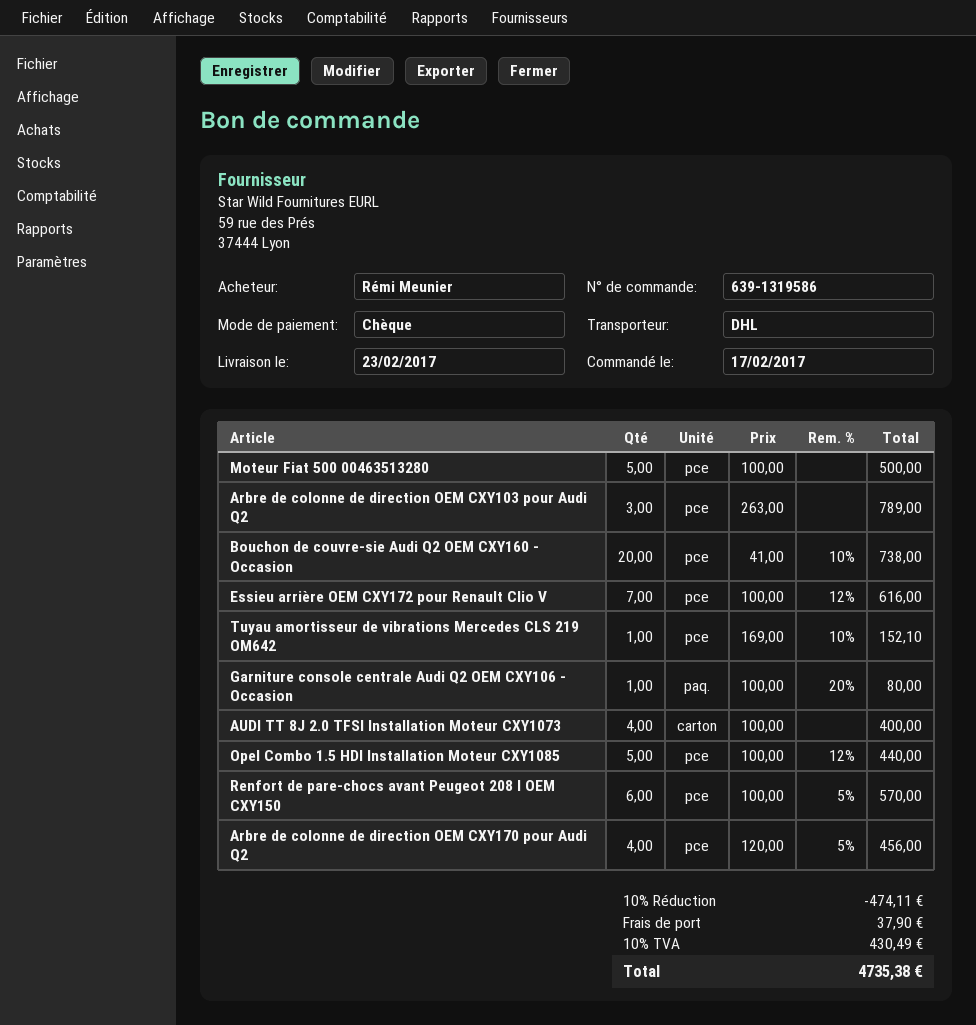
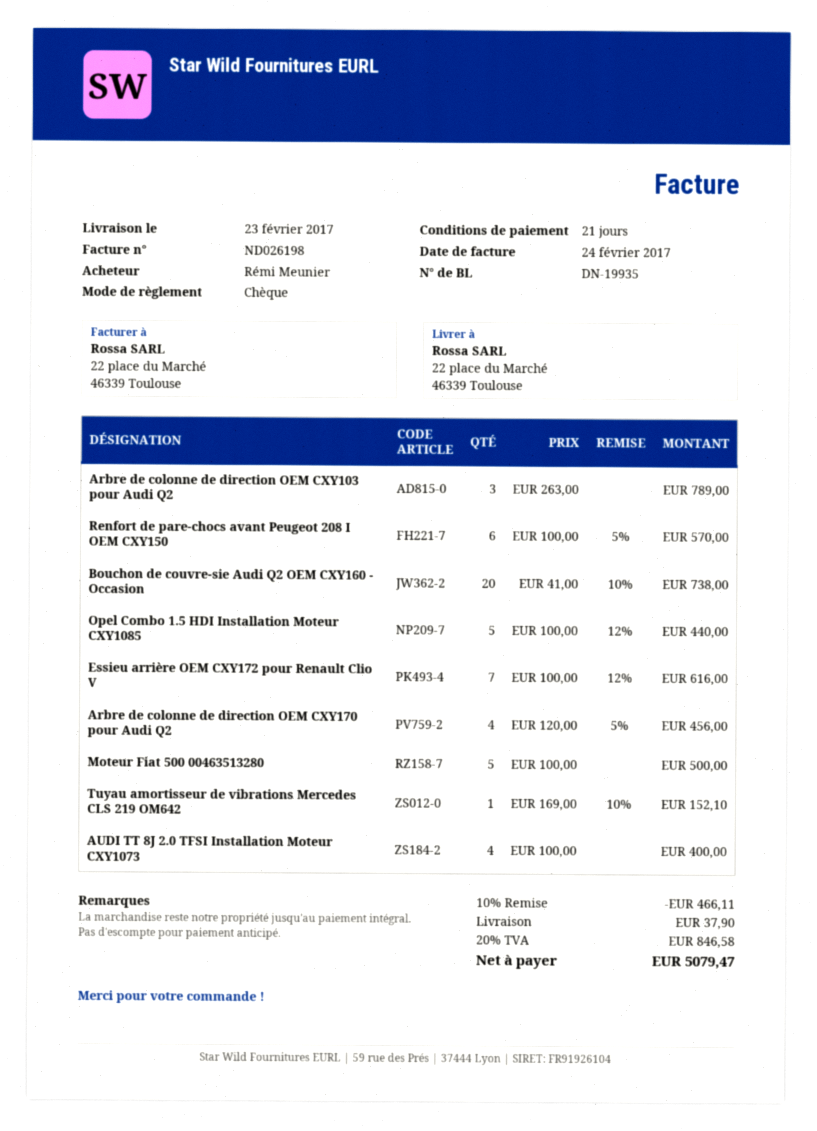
Garniture console centrale Audi Q2 OEM CXY106 - Occasion: 1 x 100.00 - 20% = 80.00 -> none
discount: 10% = 474.11 -> 10% = 466.11
tax: 10% = 430.49 -> 20% = 846.58
total: 4735.38 -> 5079.47

